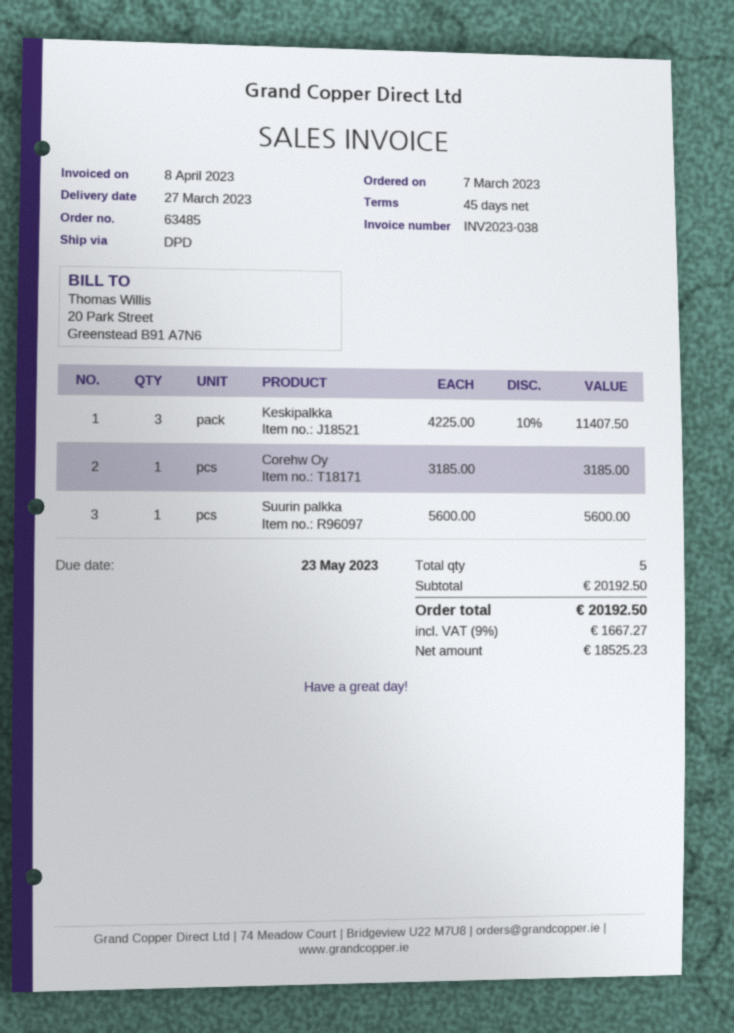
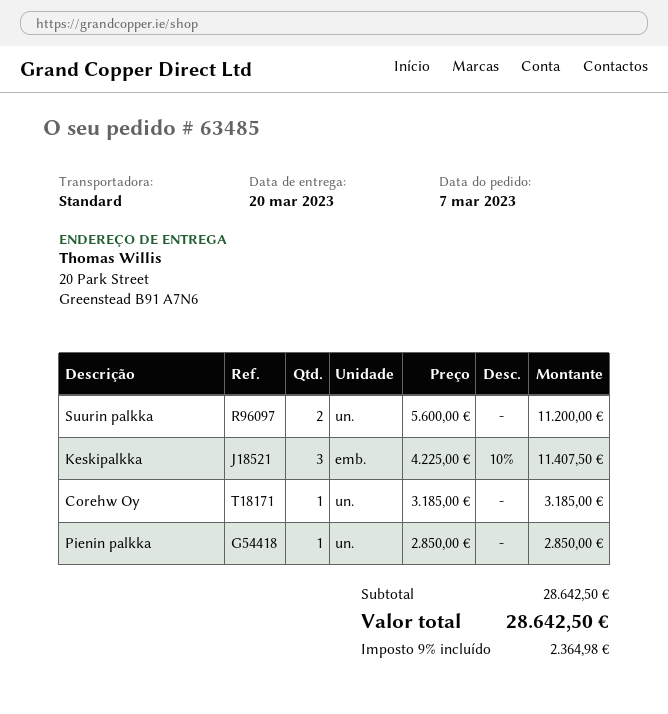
delivery date: 2023-03-27 -> 2023-03-20
shipping method: DPD -> standard
Suurin palkka: 1 x 5600.00 = 5600.00 -> 2 x 5600.00 = 11200.00
Pienin palkka: none -> 1 x 2850.00 = 2850.00
subtotal: 20192.50 -> 28642.50
tax: 9% = 1667.27 -> 9% = 2364.98
total: 20192.50 -> 28642.50

